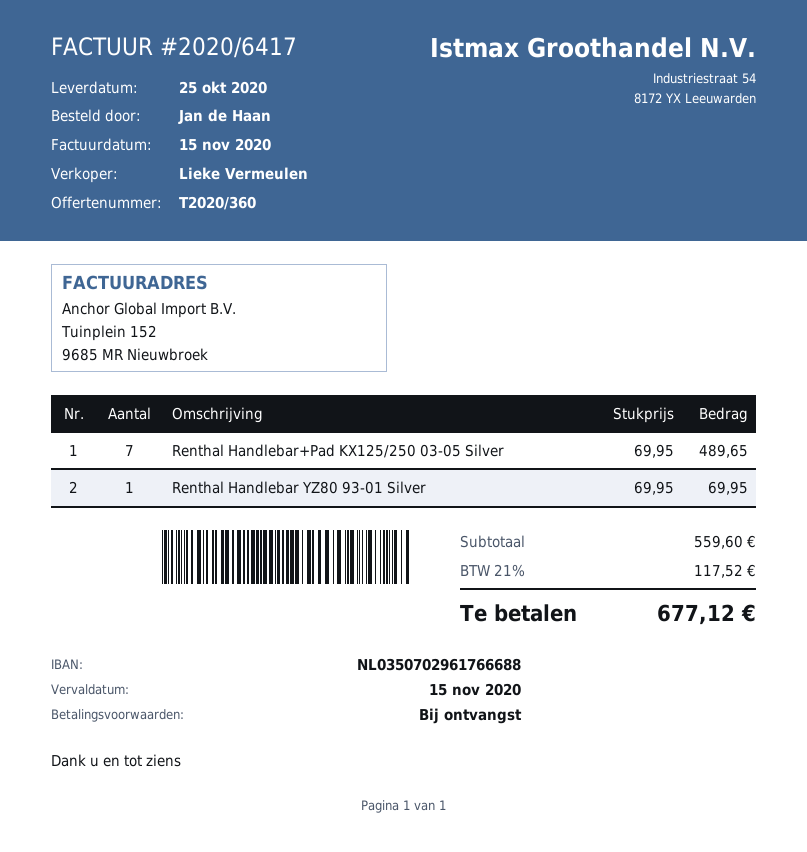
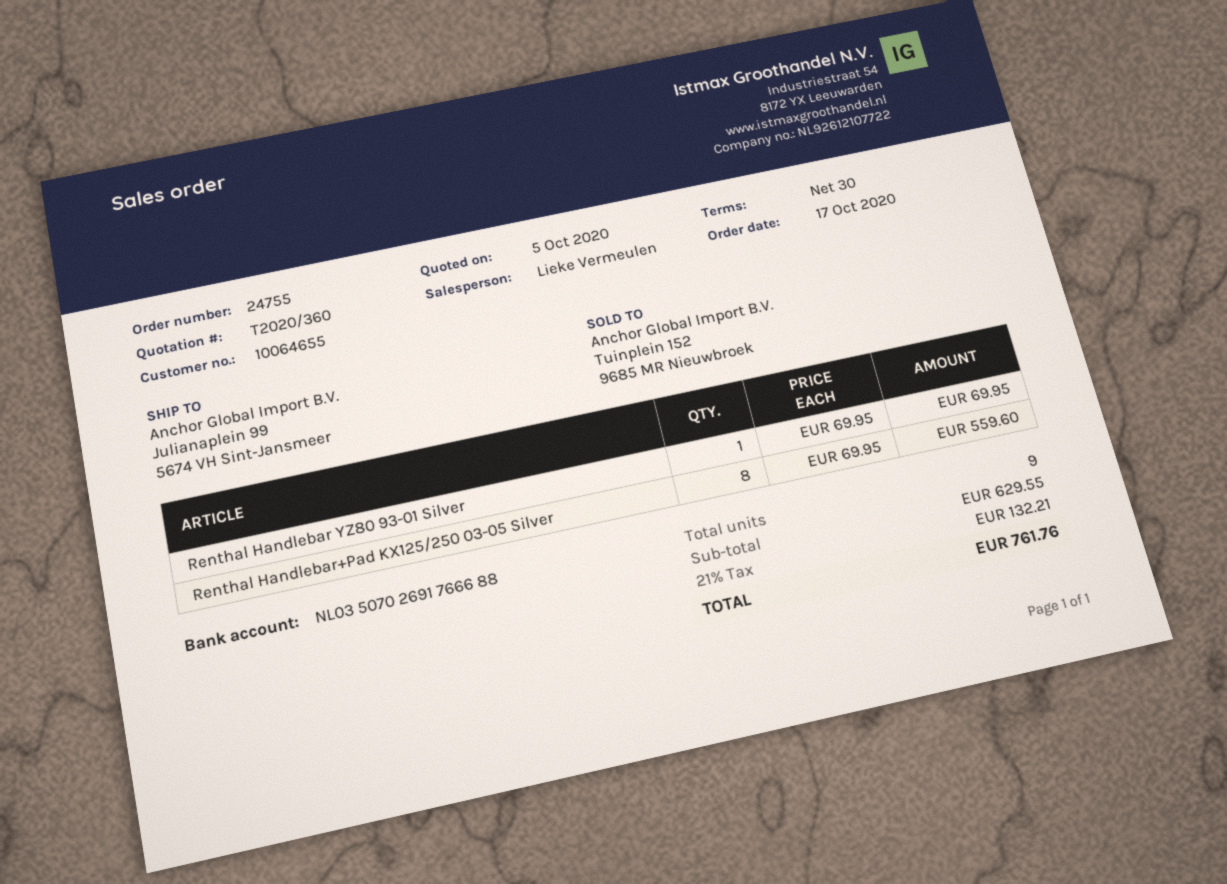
payment terms: on receipt -> 30 days
bank account: NL0350702961766688 -> NL0350702691766688
Renthal Handlebar+Pad KX125/250 03-05 Silver: 7 x 69.95 = 489.65 -> 8 x 69.95 = 559.60
subtotal: 559.60 -> 629.55
tax: 21% = 117.52 -> 21% = 132.21
total: 677.12 -> 761.76

